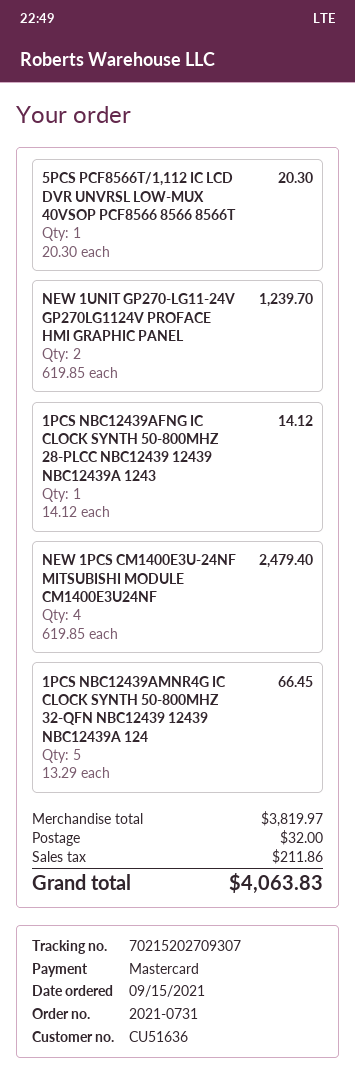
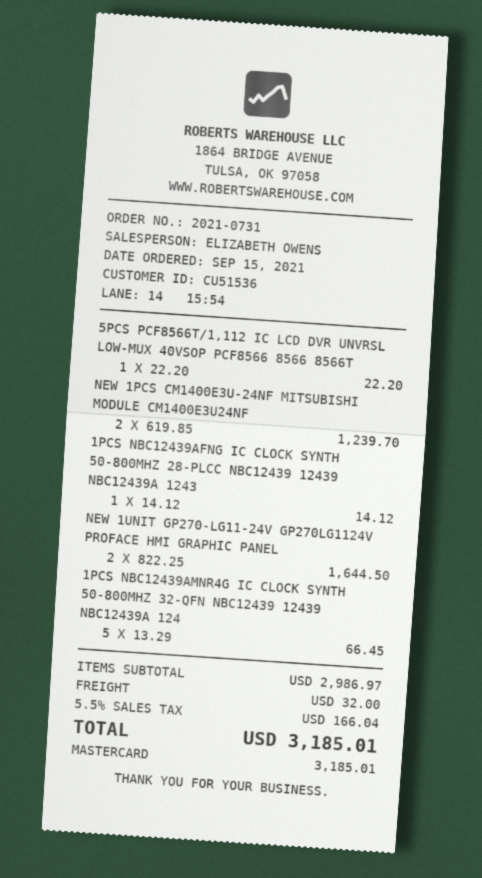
customer number: CU51636 -> CU51536
5PCS PCF8566T/1,112 IC LCD DVR UNVRSL LOW-MUX 40VSOP PCF8566 8566 8566T: 1 x 20.30 = 20.30 -> 1 x 22.20 = 22.20
NEW 1UNIT GP270-LG11-24V GP270LG1124V PROFACE HMI GRAPHIC PANEL: 2 x 619.85 = 1239.70 -> 2 x 822.25 = 1644.50
NEW 1PCS CM1400E3U-24NF MITSUBISHI MODULE CM1400E3U24NF: 4 x 619.85 = 2479.40 -> 2 x 619.85 = 1239.70
subtotal: 3819.97 -> 2986.97
tax: 211.86 -> 166.04
total: 4063.83 -> 3185.01

